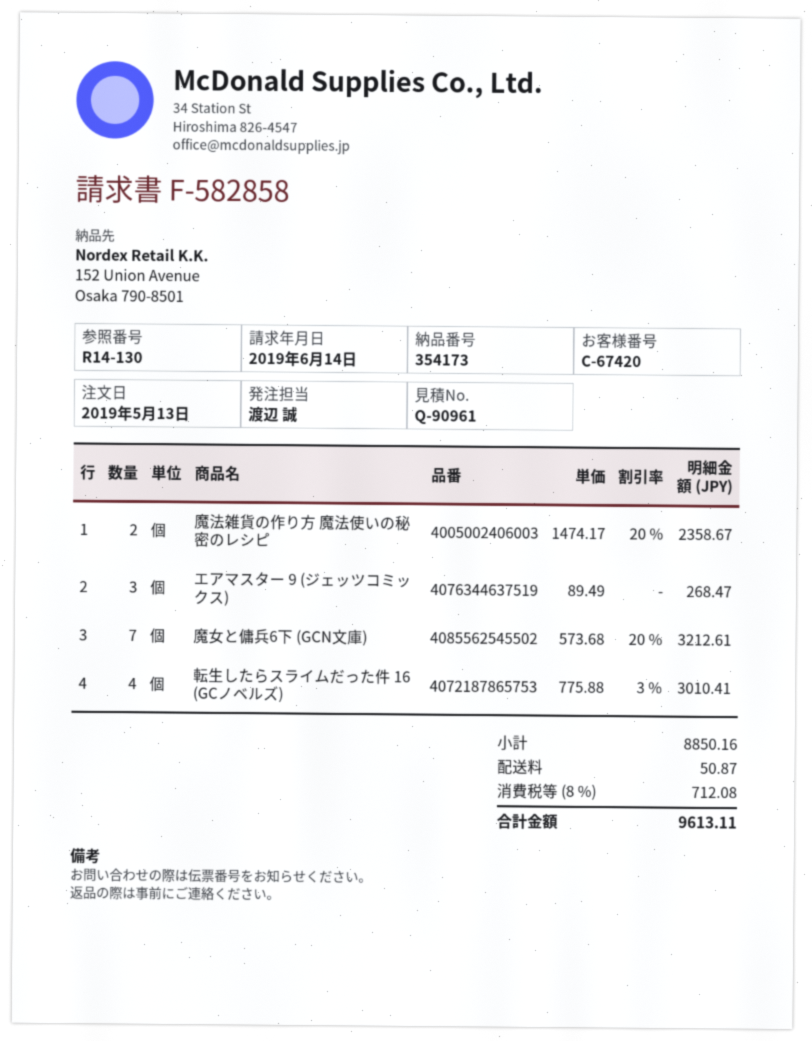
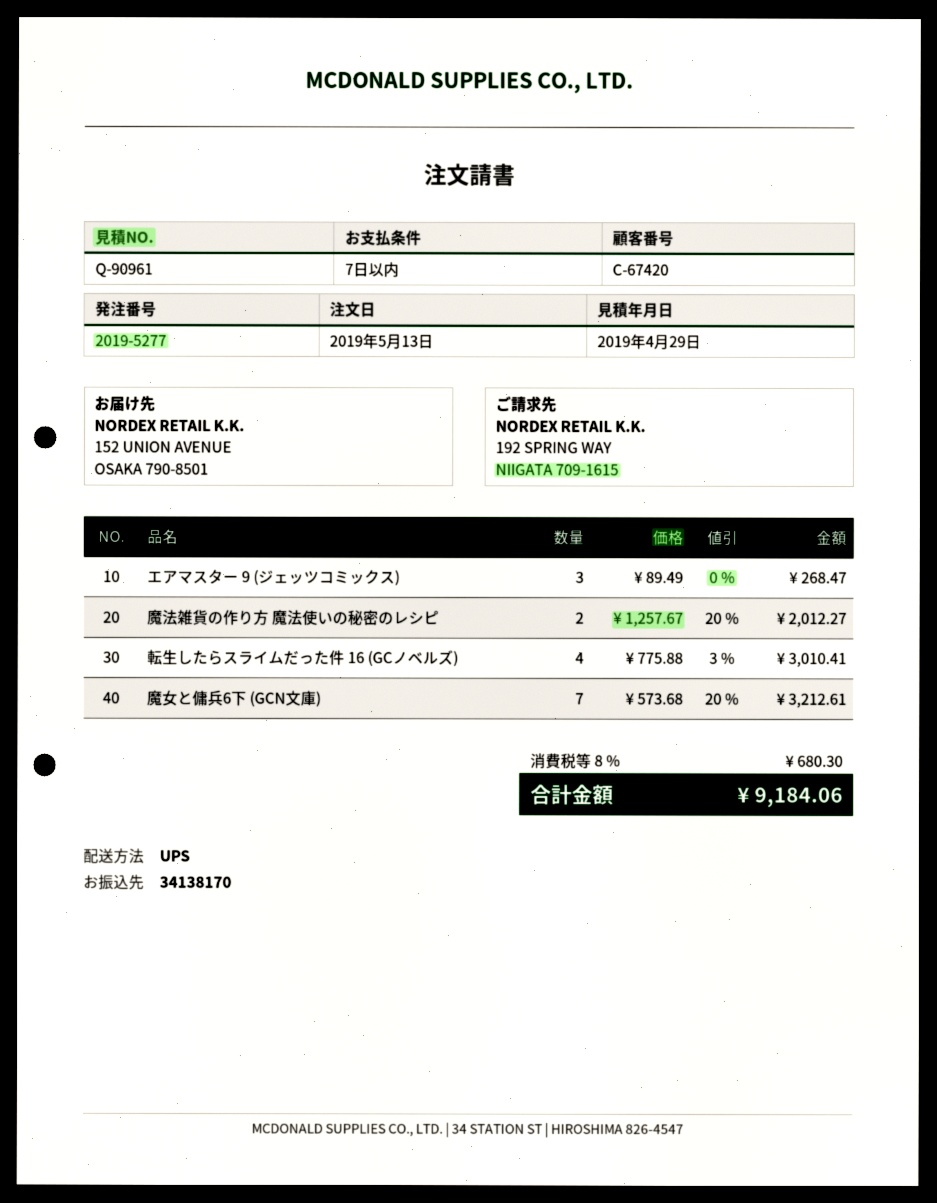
魔法雑貨の作り方 魔法使いの秘密のレシピ: 2 x 1474.17 - 20% = 2358.67 -> 2 x 1257.67 - 20% = 2012.27
shipping: 50.87 -> none
tax: 8% = 712.08 -> 8% = 680.30
total: 9613.11 -> 9184.06

